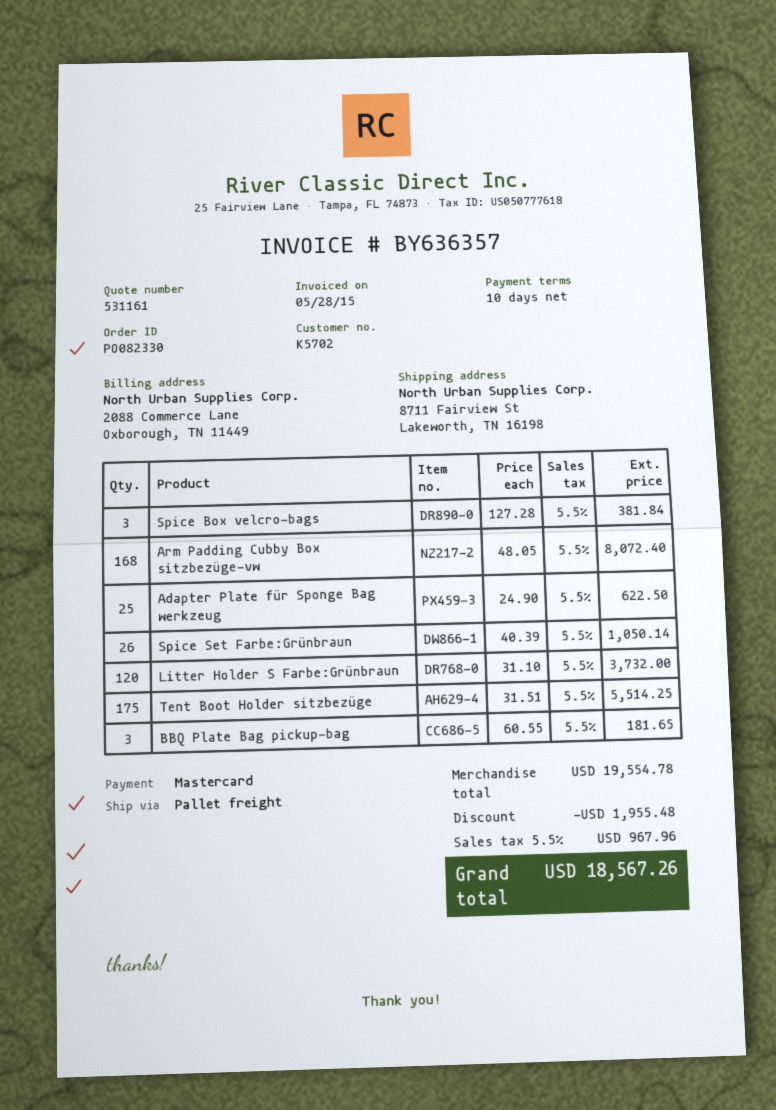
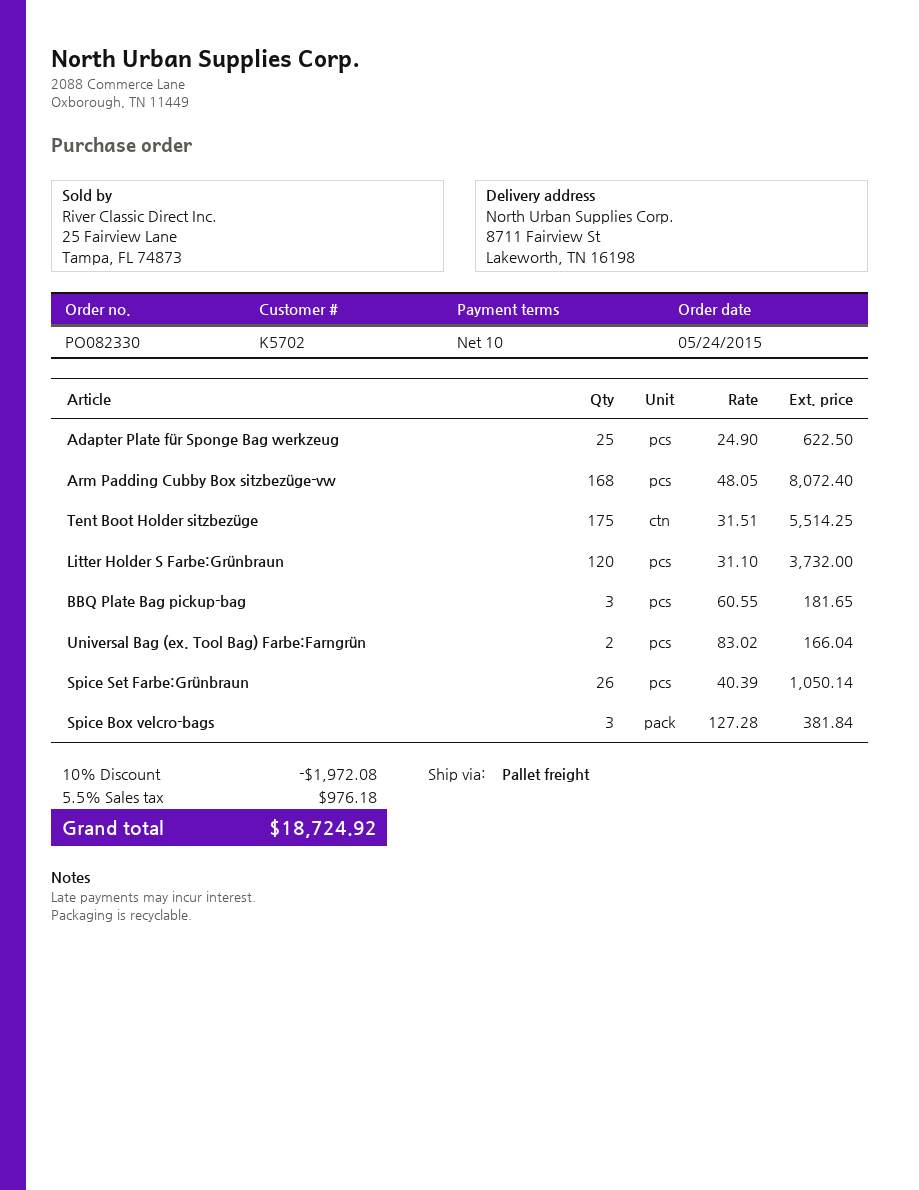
Universal Bag (ex. Tool Bag) Farbe:Farngrün: none -> 2 x 83.02 = 166.04
discount: 1955.48 -> 1972.08
tax: 5.5% = 967.96 -> 5.5% = 976.18
total: 18567.26 -> 18724.92

